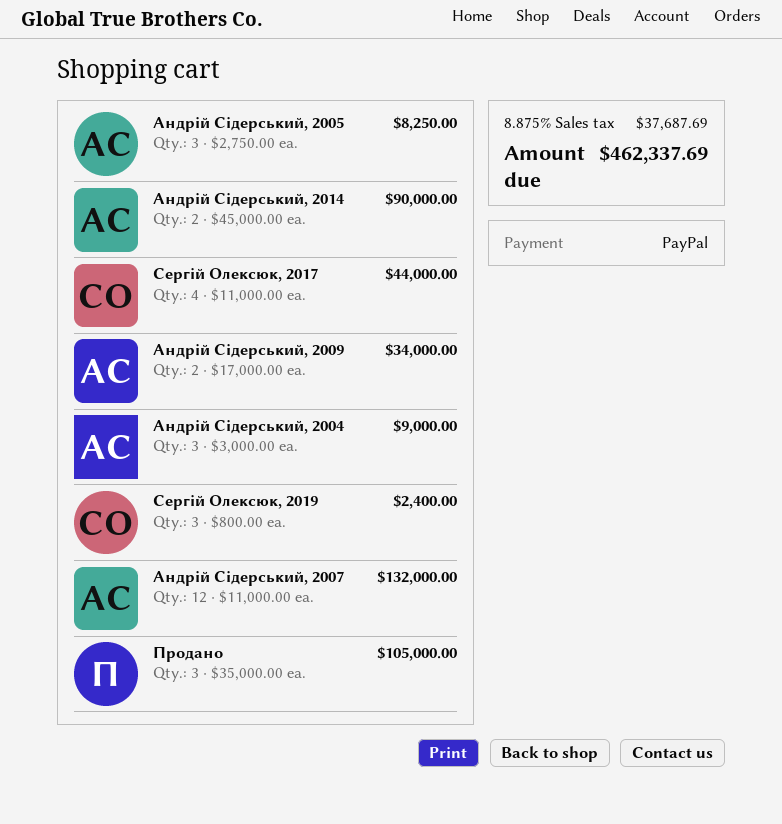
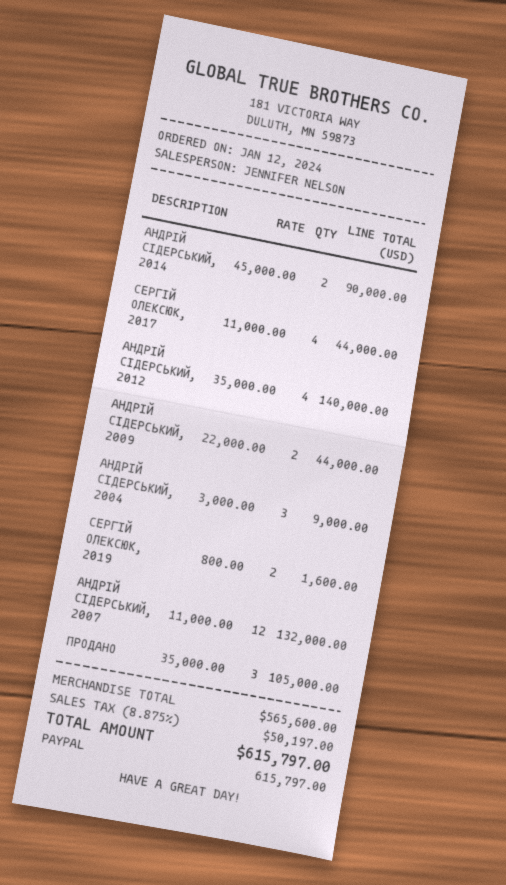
Андрій Сідерський, 2005: 3 x 2750.00 = 8250.00 -> none
Андрій Сідерський, 2009: 2 x 17000.00 = 34000.00 -> 2 x 22000.00 = 44000.00
Сергій Олексюк, 2019: 3 x 800.00 = 2400.00 -> 2 x 800.00 = 1600.00
АНДРІЙ СІДЕРСЬКИЙ, 2012: none -> 4 x 35000.00 = 140000.00
tax: 8.875% = 37687.69 -> 8.875% = 50197.00
total: 462337.69 -> 615797.00

